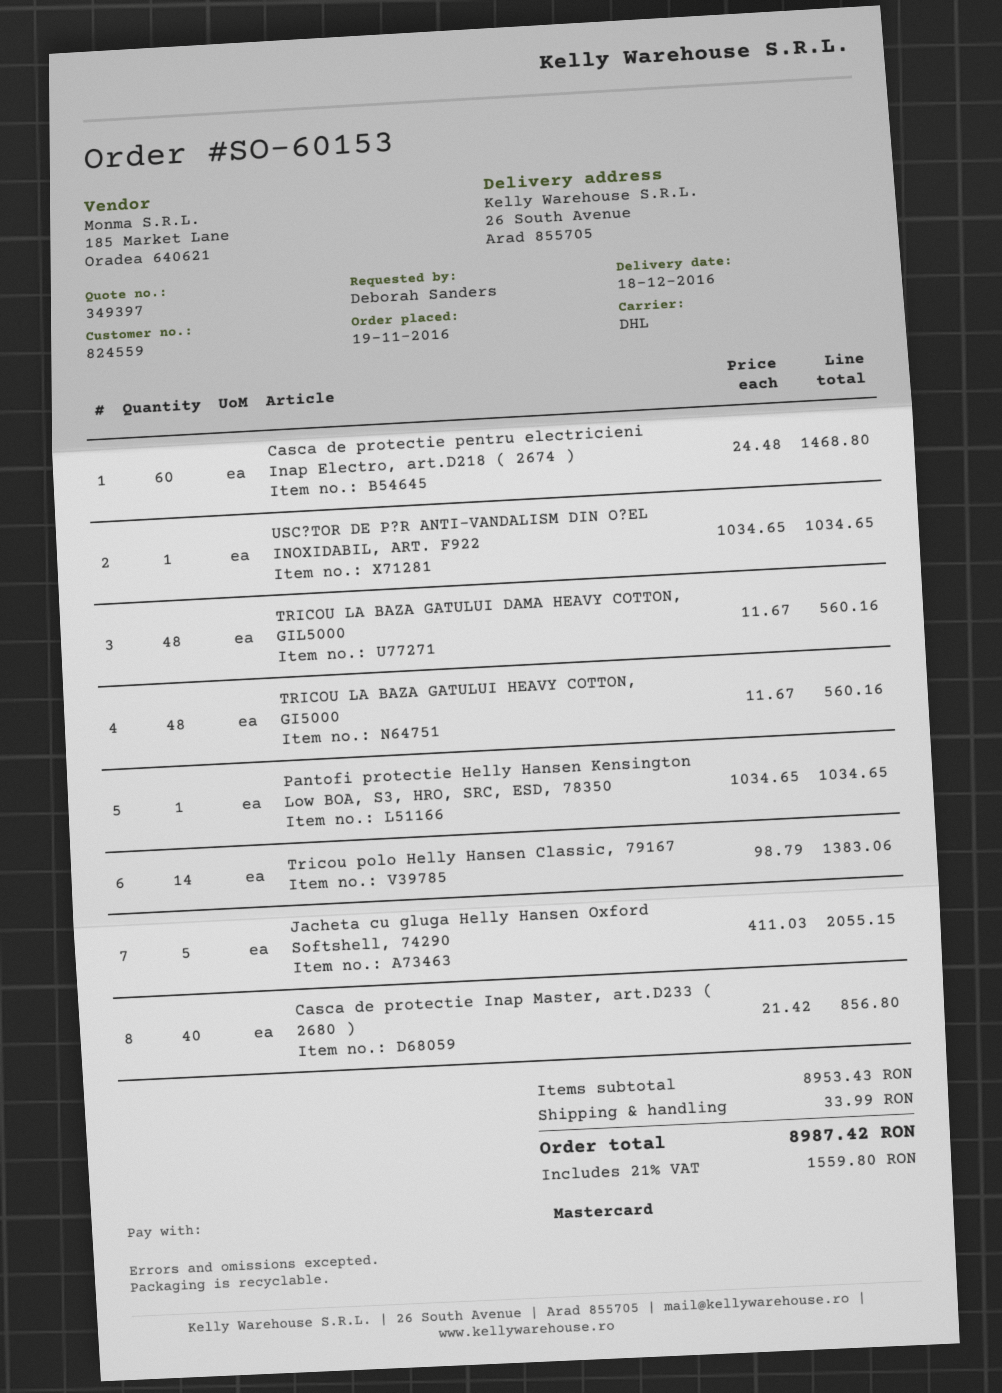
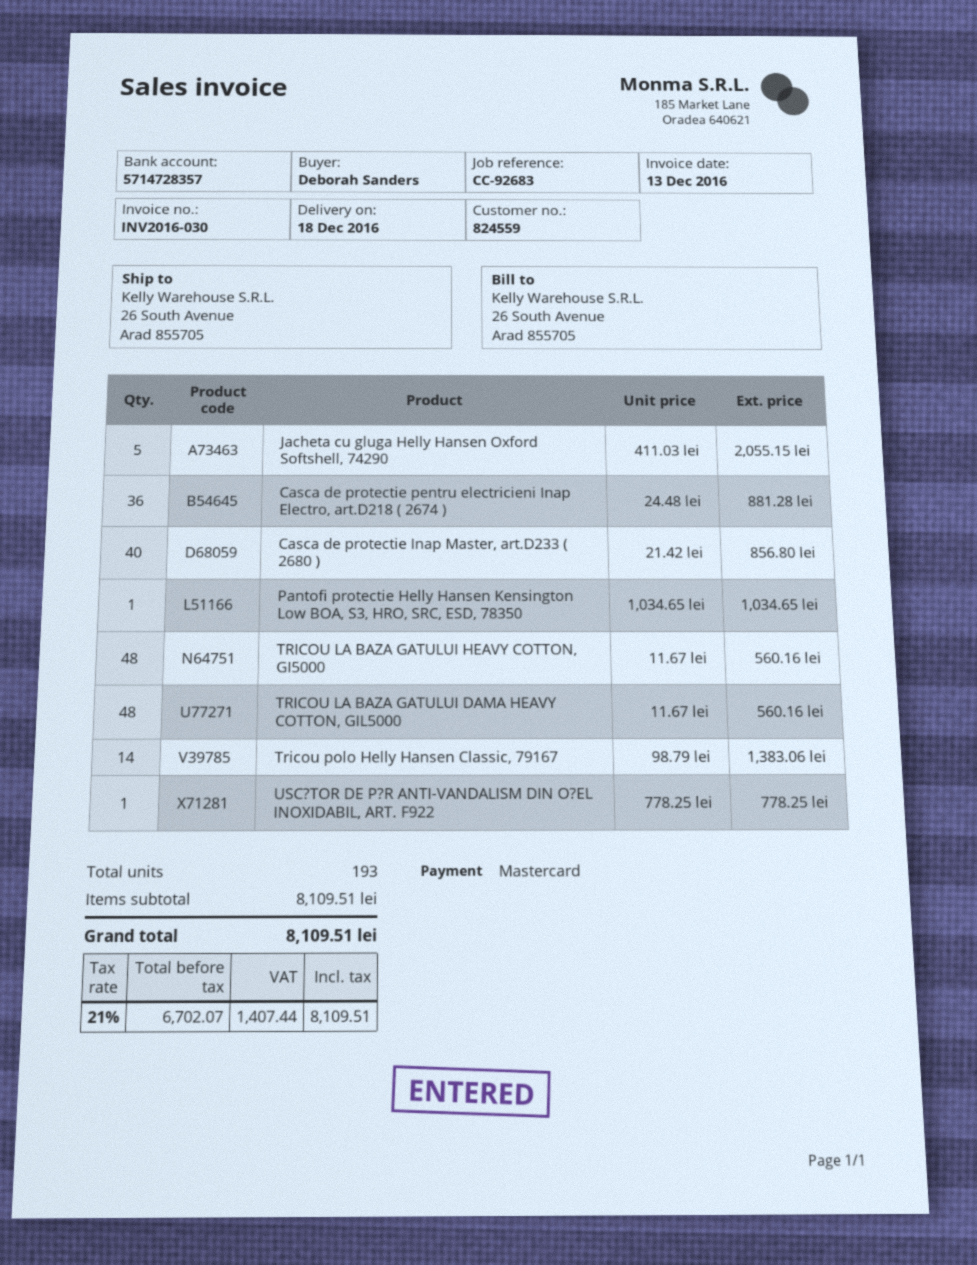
Casca de protectie pentru electricieni Inap Electro, art.D218 ( 2674 ): 60 x 24.48 = 1468.80 -> 36 x 24.48 = 881.28
USC?TOR DE P?R ANTI-VANDALISM DIN O?EL INOXIDABIL, ART. F922: 1 x 1034.65 = 1034.65 -> 1 x 778.25 = 778.25
subtotal: 8953.43 -> 8109.51
shipping: 33.99 -> none
tax: 21% = 1559.80 -> 21% = 1407.44
total: 8987.42 -> 8109.51

